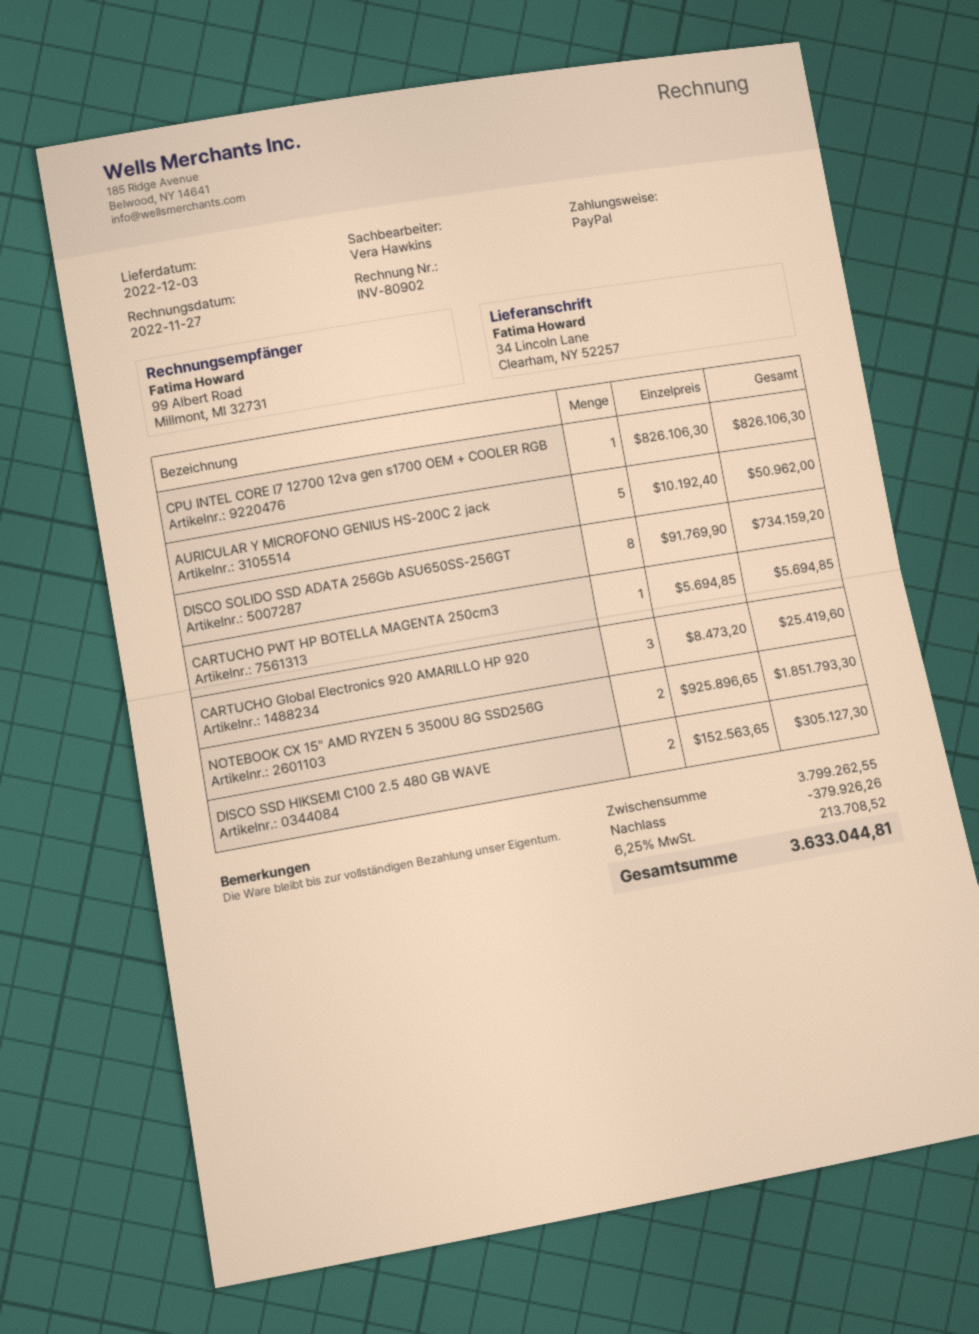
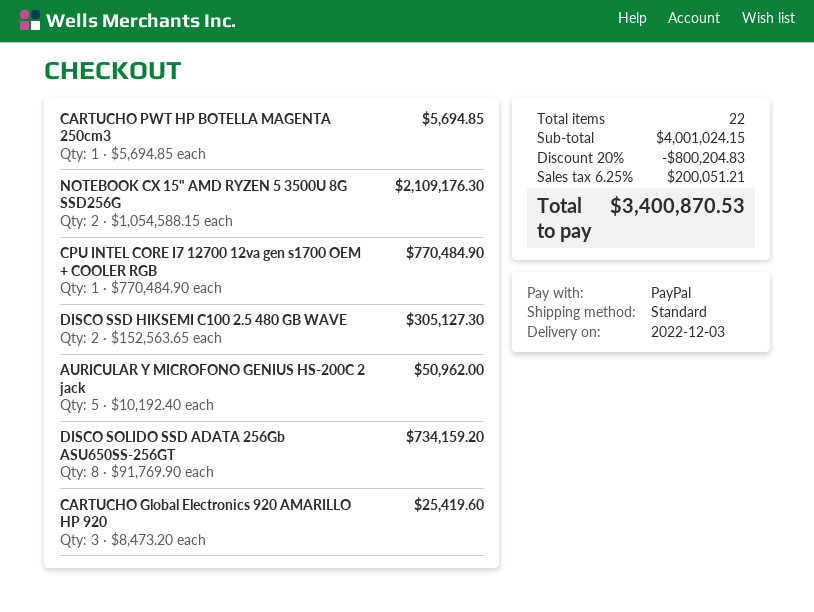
CPU INTEL CORE I7 12700 12va gen s1700 OEM + COOLER RGB: 1 x 826106.30 = 826106.30 -> 1 x 770484.90 = 770484.90
NOTEBOOK CX 15" AMD RYZEN 5 3500U 8G SSD256G: 2 x 925896.65 = 1851793.30 -> 2 x 1054588.15 = 2109176.30
subtotal: 3799262.55 -> 4001024.15
discount: 379926.26 -> 800204.83
tax: 6.25% = 213708.52 -> 6.25% = 200051.21
total: 3633044.81 -> 3400870.53

